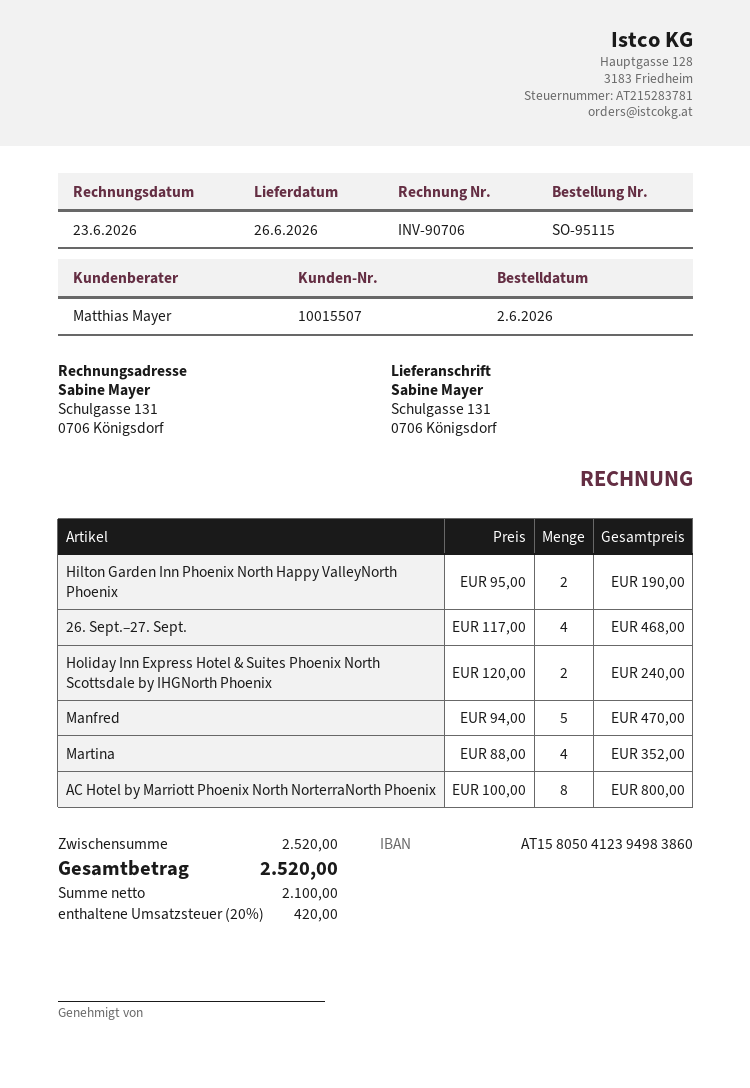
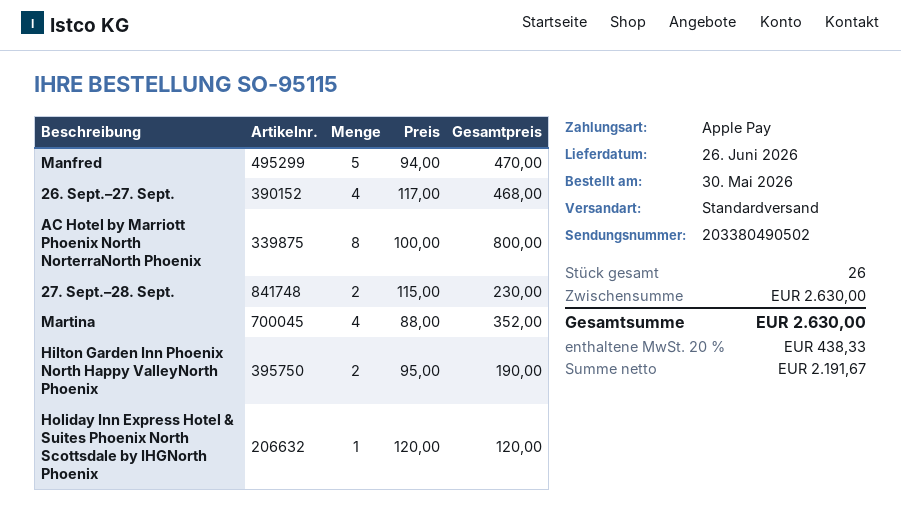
order date: 2026-06-02 -> 2026-05-30
Holiday Inn Express Hotel & Suites Phoenix North Scottsdale by IHGNorth Phoenix: 2 x 120.00 = 240.00 -> 1 x 120.00 = 120.00
27. Sept.–28. Sept.: none -> 2 x 115.00 = 230.00
subtotal: 2520.00 -> 2630.00
net: 2100.00 -> 2191.67
tax: 20% = 420.00 -> 20% = 438.33
total: 2520.00 -> 2630.00

